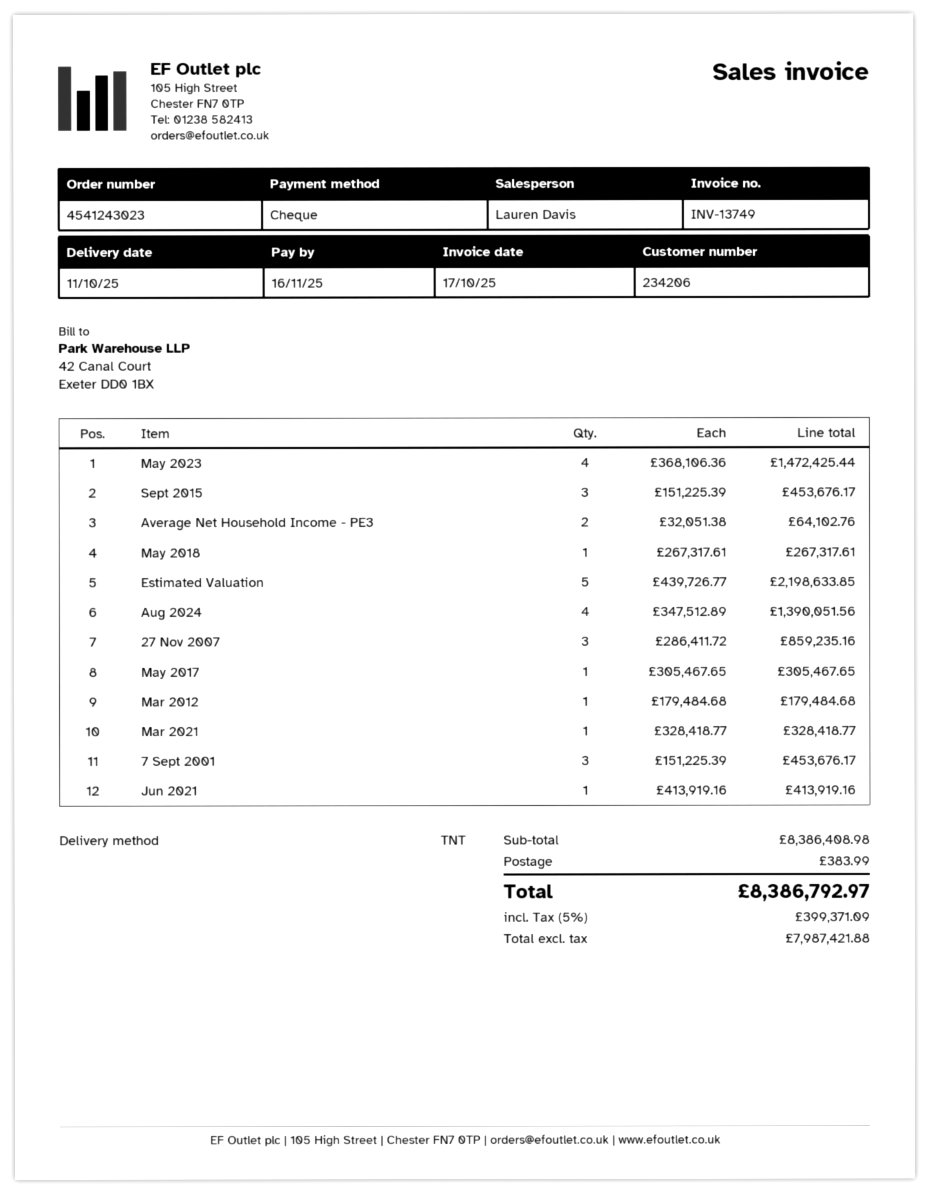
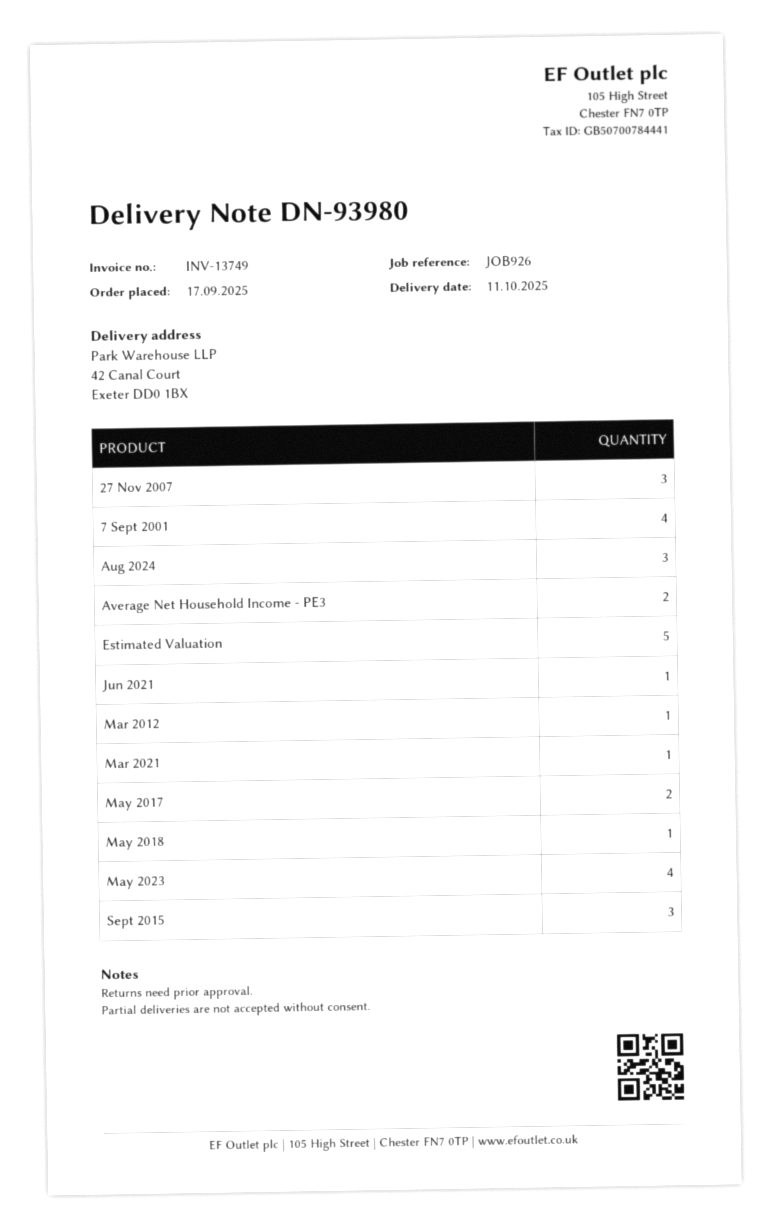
Aug 2024: 4 -> 3
May 2017: 1 -> 2
7 Sept 2001: 3 -> 4

